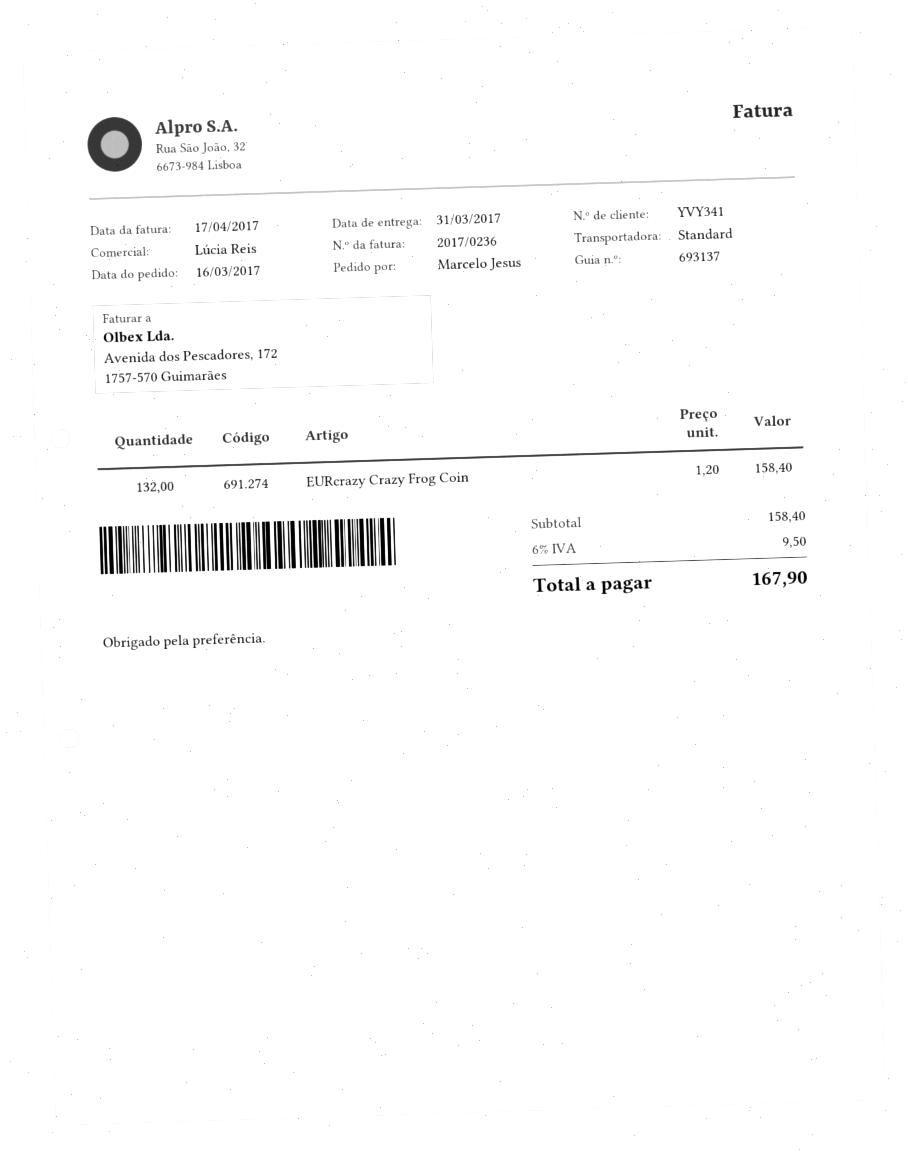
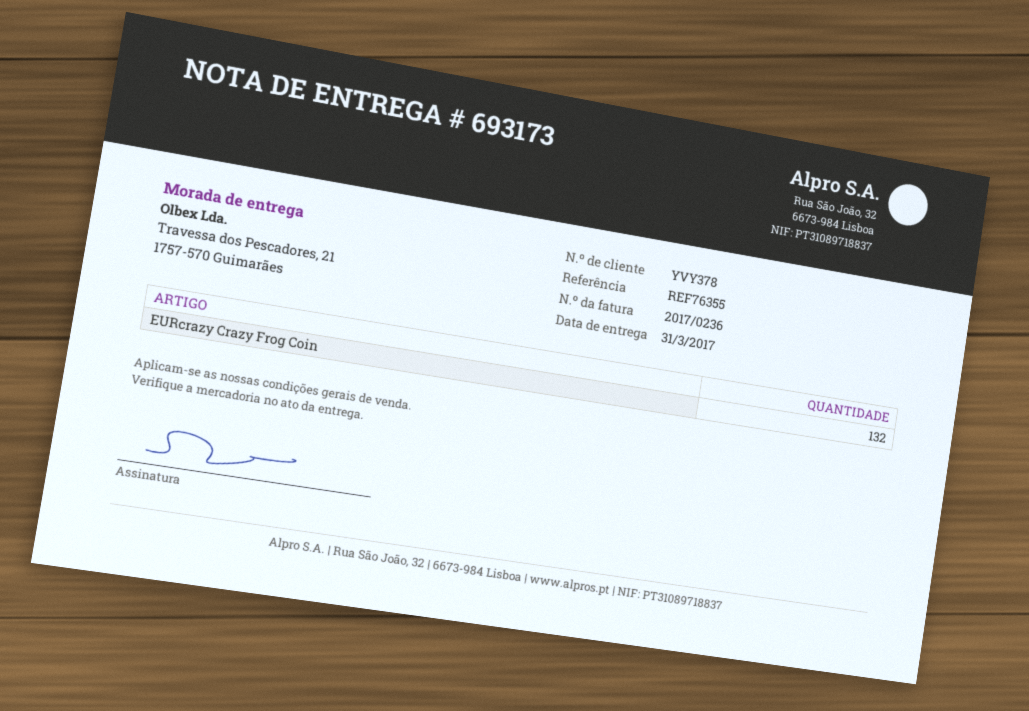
delivery note number: 693137 -> 693173
customer number: YVY341 -> YVY378

